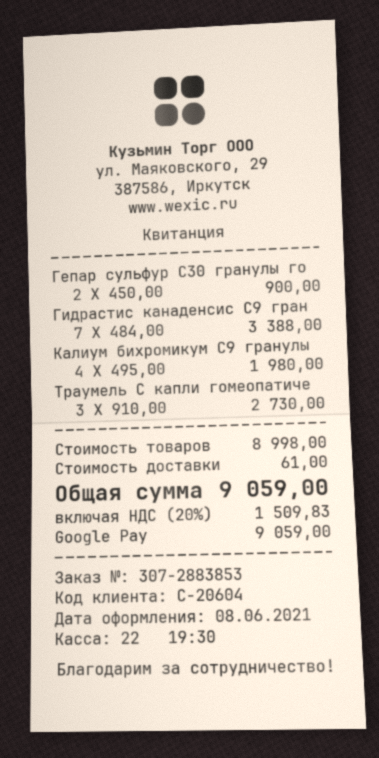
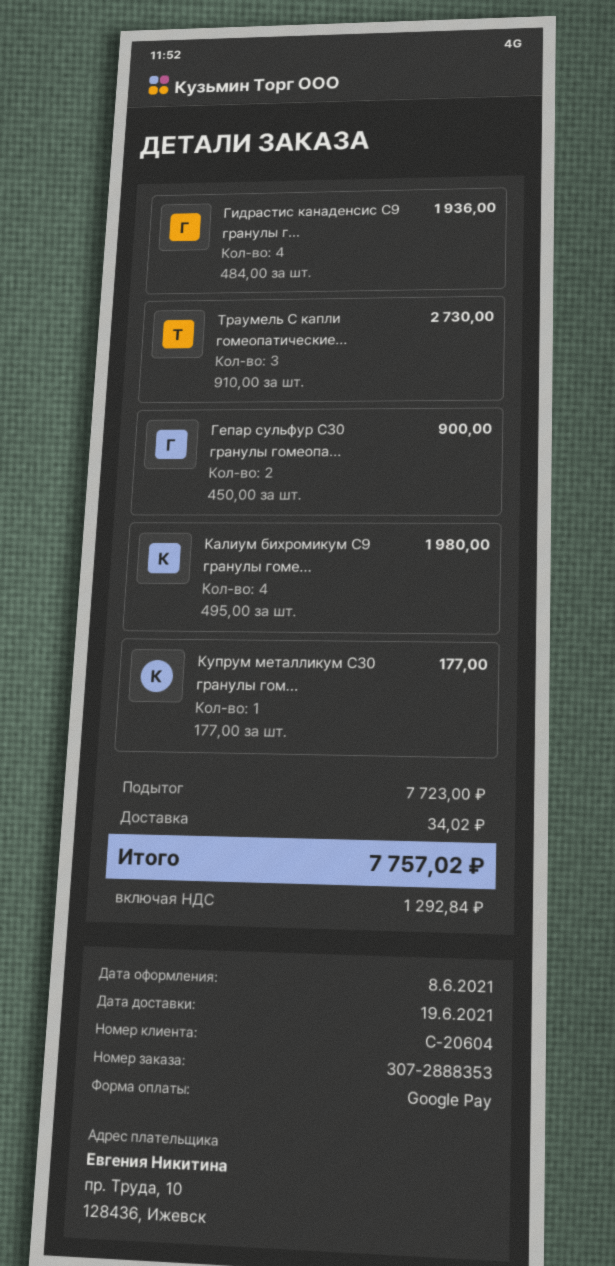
order number: 307-2883853 -> 307-2888353
Гидрастис канаденсис С9 гран: 7 x 484.00 = 3388.00 -> 4 x 484.00 = 1936.00
Купрум металликум С30 гранулы гом...: none -> 1 x 177.00 = 177.00
subtotal: 8998.00 -> 7723.00
shipping: 61.00 -> 34.02
tax: 1509.83 -> 1292.84
total: 9059.00 -> 7757.02

